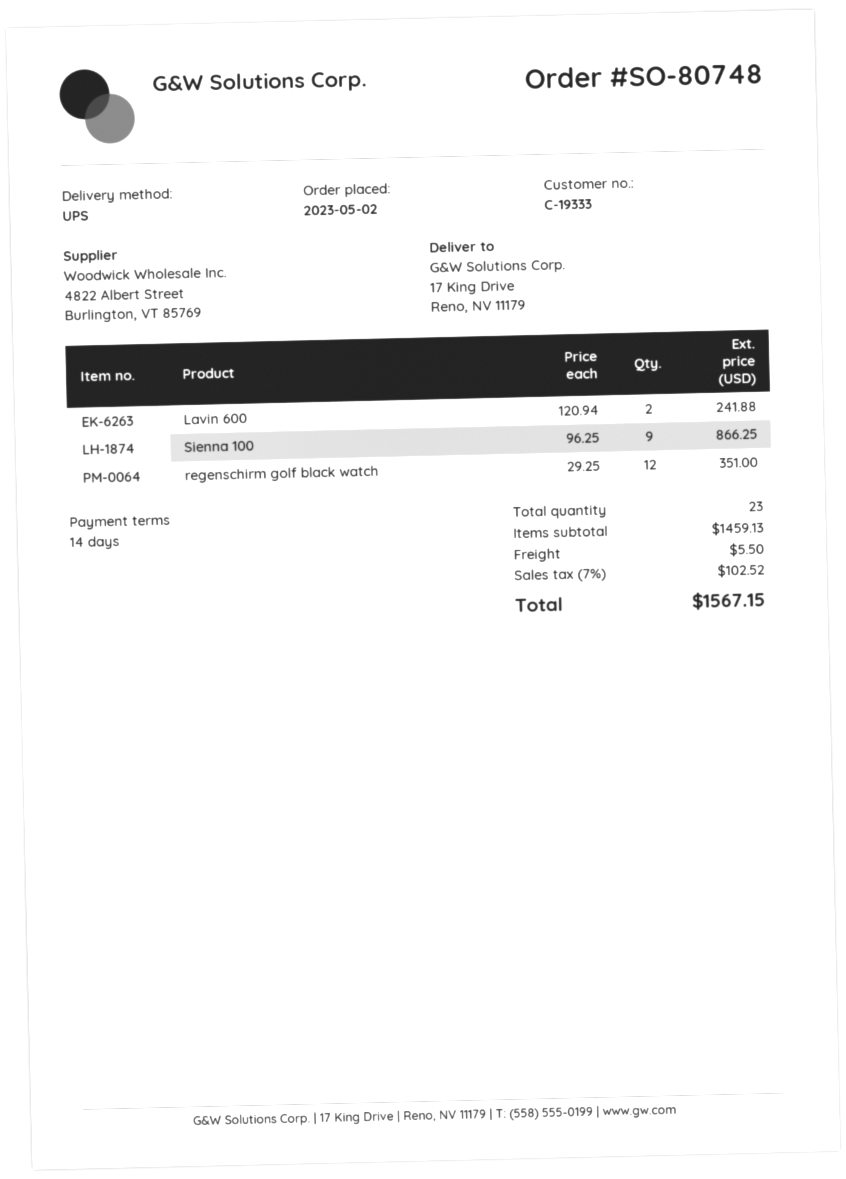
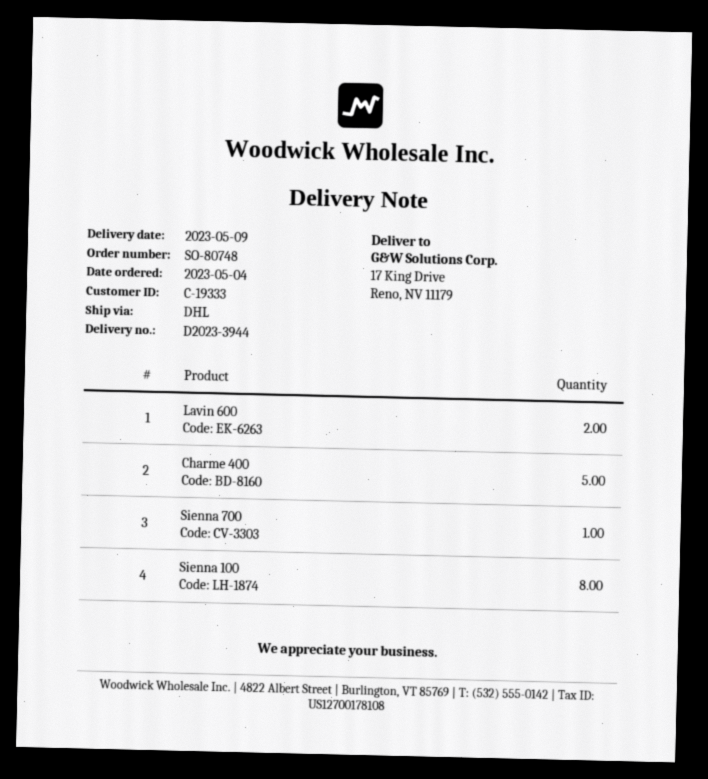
order date: 2023-05-02 -> 2023-05-04
shipping method: UPS -> DHL
Sienna 100: 9 -> 8
regenschirm golf black watch: 12 -> none
Charme 400: none -> 5
Sienna 700: none -> 1

